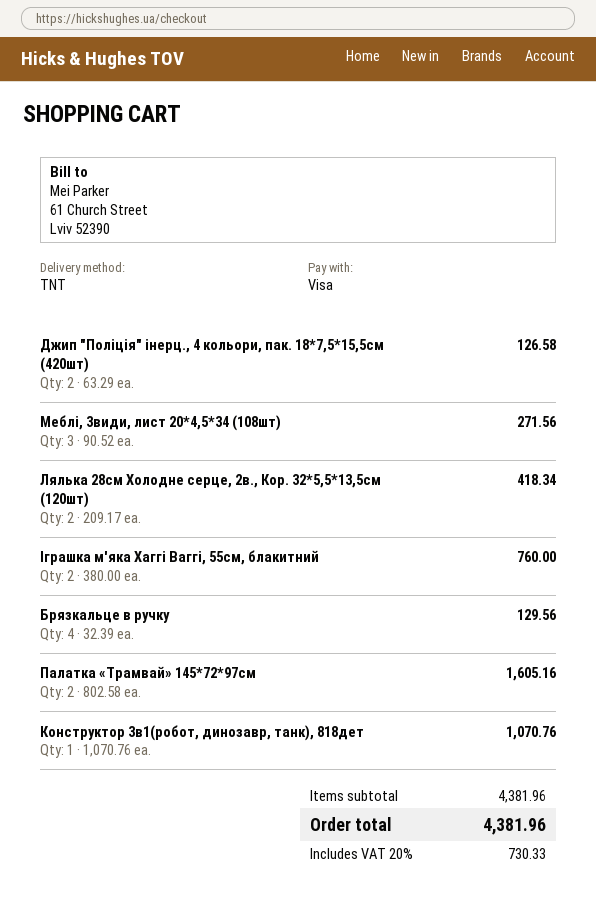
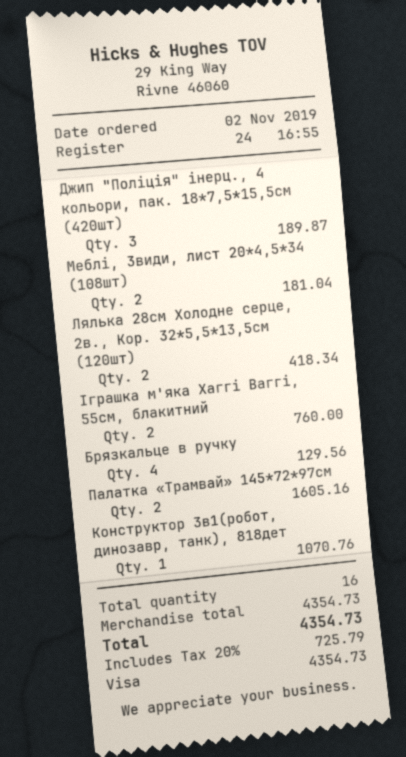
Джип "Поліція" інерц., 4 кольори, пак. 18*7,5*15,5см (420шт): 2 for 126.58 -> 3 for 189.87
Меблі, 3види, лист 20*4,5*34 (108шт): 3 for 271.56 -> 2 for 181.04
subtotal: 4381.96 -> 4354.73
tax: 20% = 730.33 -> 20% = 725.79
total: 4381.96 -> 4354.73

